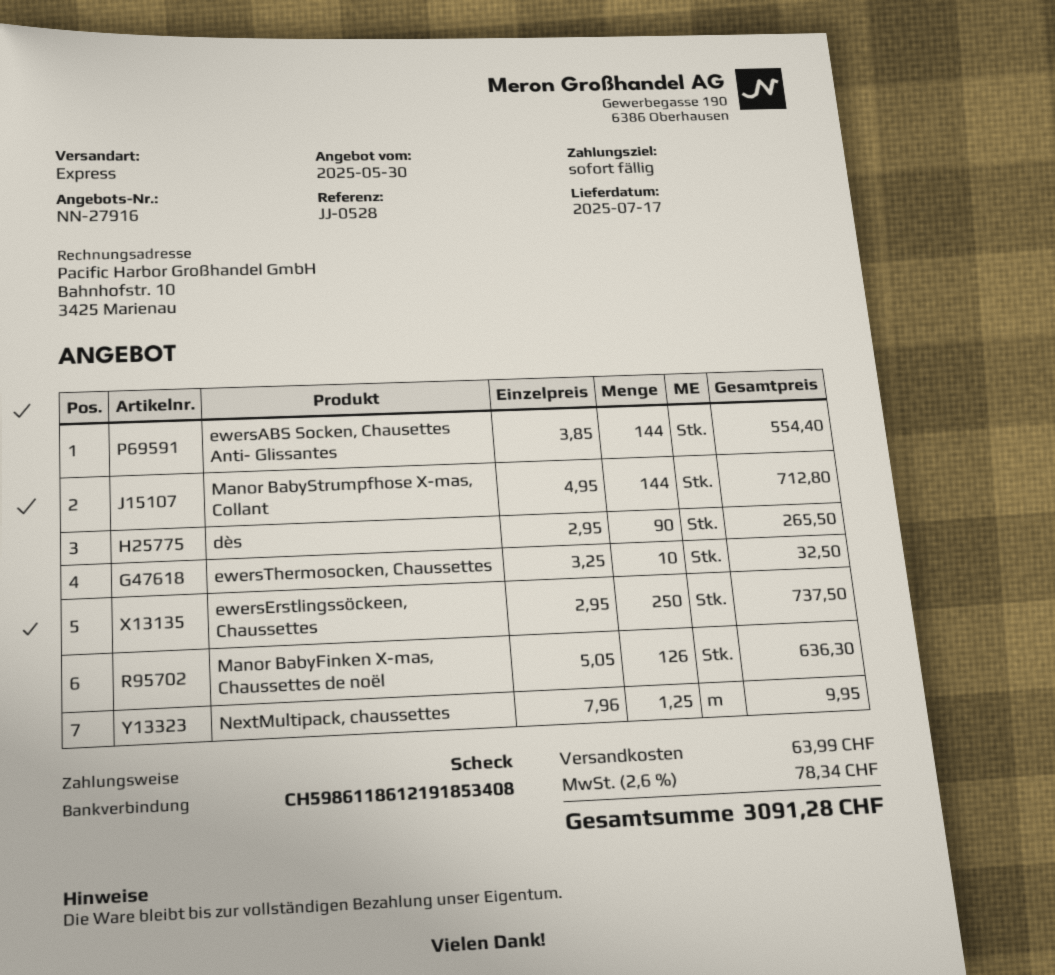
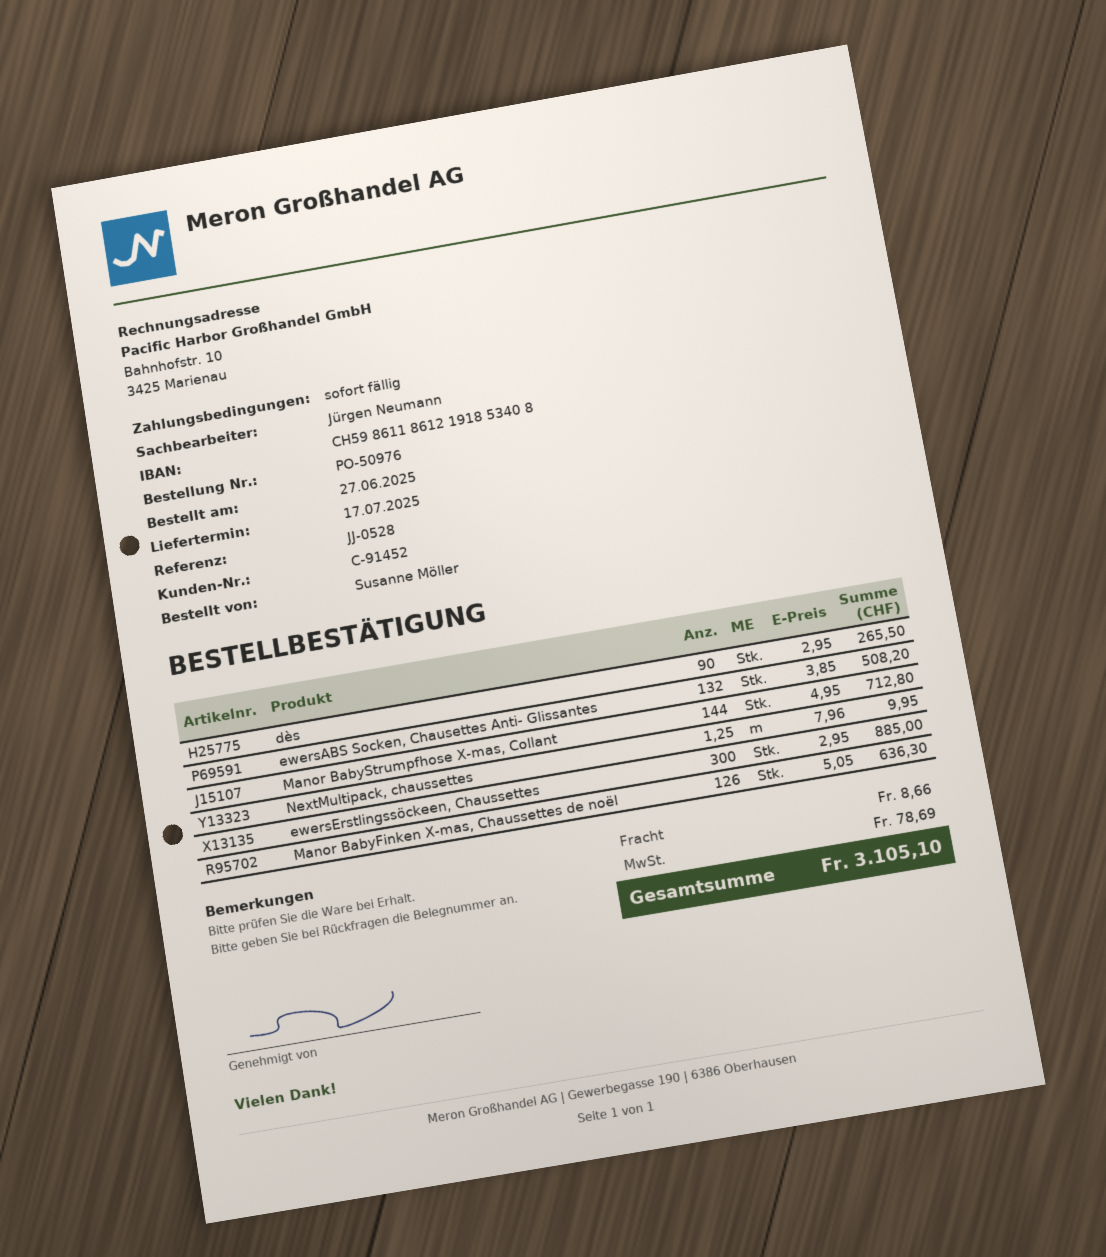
ewersABS Socken, Chausettes Anti- Glissantes: 144 x 3.85 = 554.40 -> 132 x 3.85 = 508.20
ewersThermosocken, Chaussettes: 10 x 3.25 = 32.50 -> none
ewersErstlingssöckeen, Chaussettes: 250 x 2.95 = 737.50 -> 300 x 2.95 = 885.00
shipping: 63.99 -> 8.66
tax: 78.34 -> 78.69
total: 3091.28 -> 3105.10

